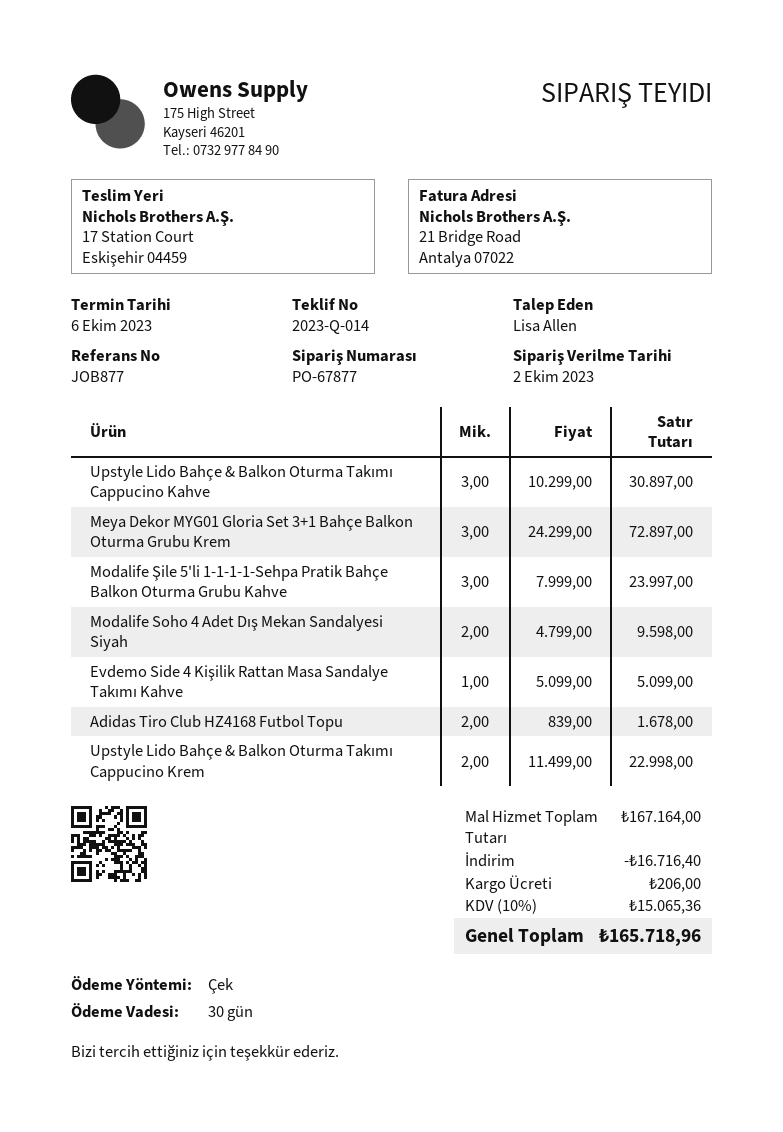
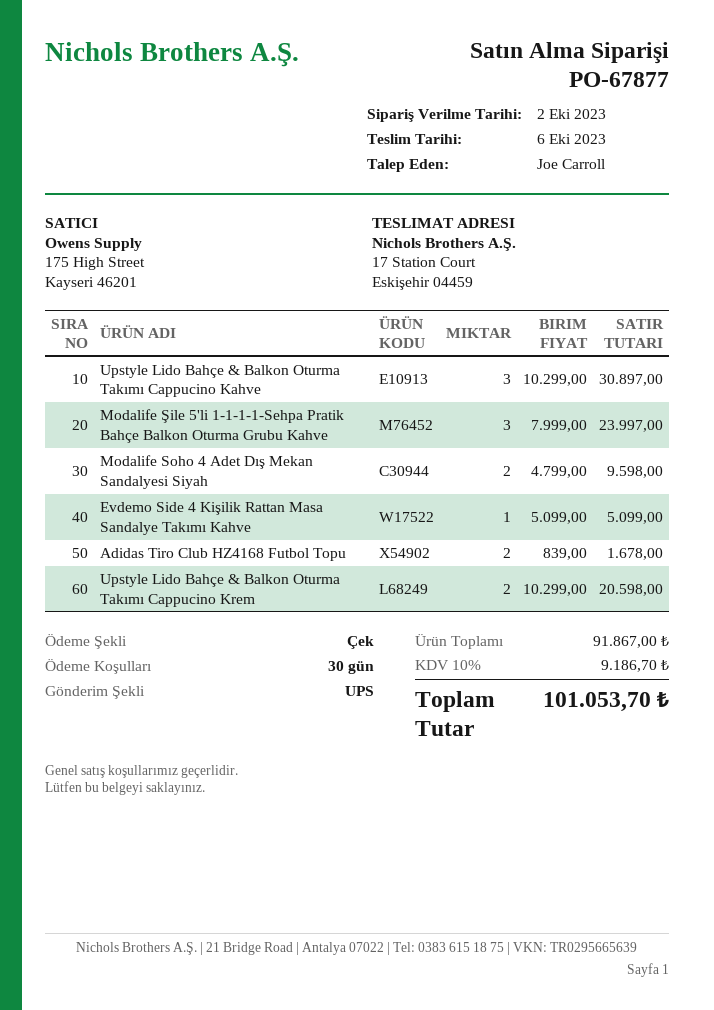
ordered by: Lisa Allen -> Joe Carroll
Meya Dekor MYG01 Gloria Set 3+1 Bahçe Balkon Oturma Grubu Krem: 3 x 24299.00 = 72897.00 -> none
Upstyle Lido Bahçe & Balkon Oturma Takımı Cappucino Krem: 2 x 11499.00 = 22998.00 -> 2 x 10299.00 = 20598.00
subtotal: 167164.00 -> 91867.00
discount: 16716.40 -> none
shipping: 206.00 -> none
tax: 10% = 15065.36 -> 10% = 9186.70
total: 165718.96 -> 101053.70

